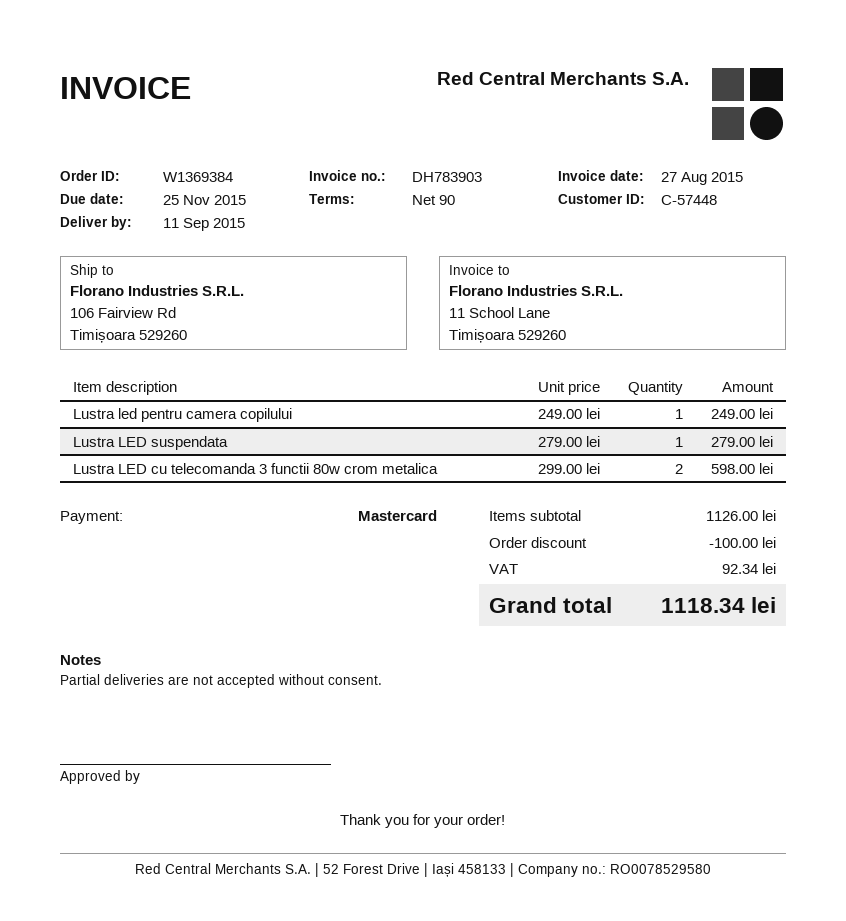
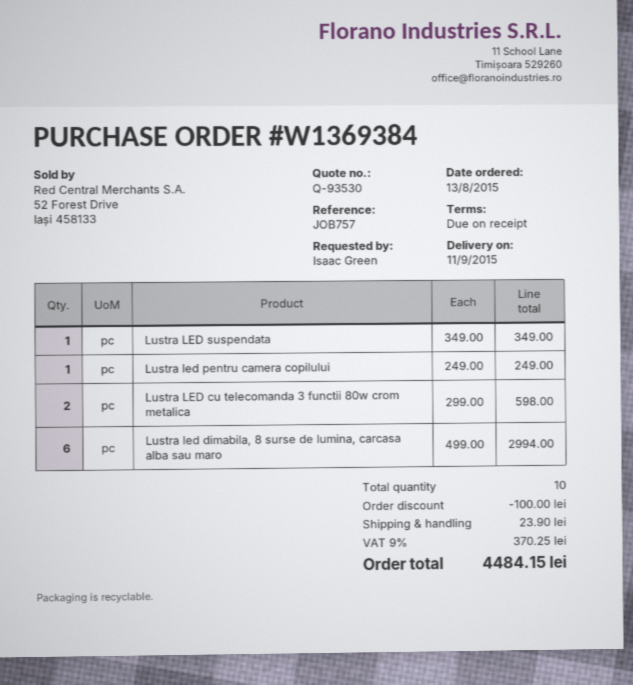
payment terms: 90 days -> on receipt
Lustra LED suspendata: 1 x 279.00 = 279.00 -> 1 x 349.00 = 349.00
Lustra led dimabila, 8 surse de lumina, carcasa alba sau maro: none -> 6 x 499.00 = 2994.00
shipping: none -> 23.90
tax: 92.34 -> 370.25
total: 1118.34 -> 4484.15

